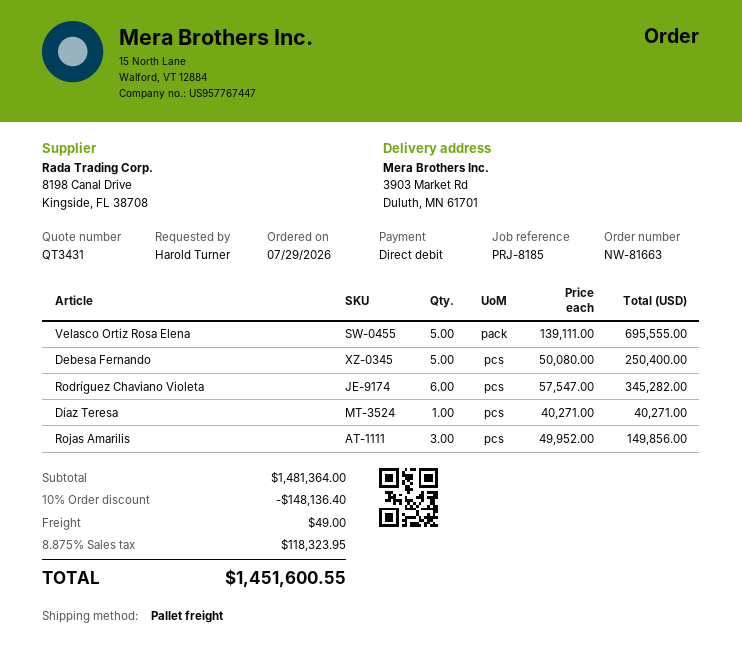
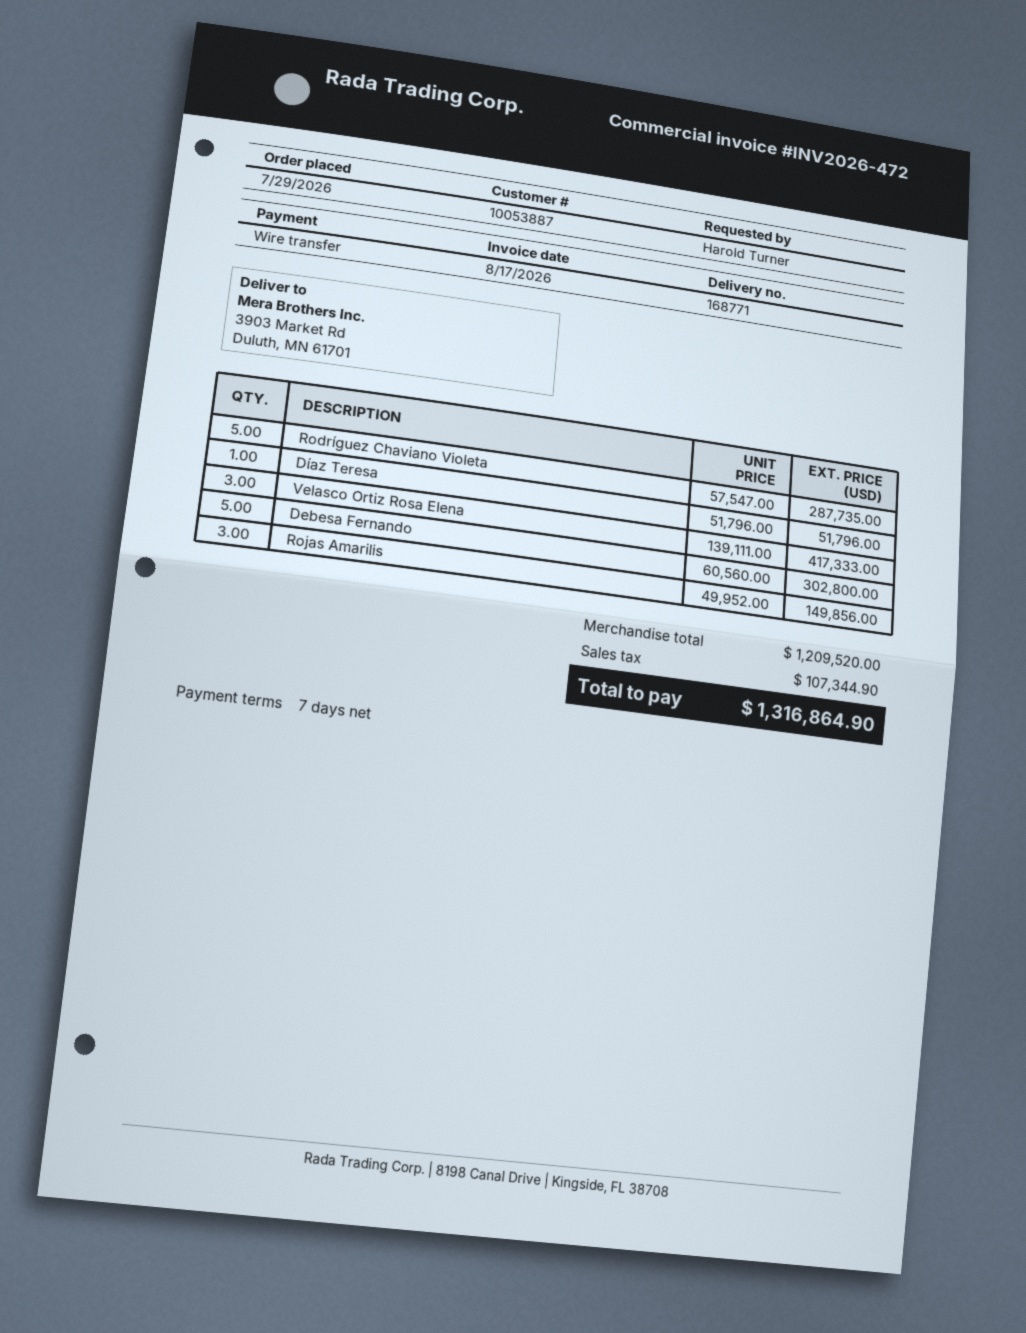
payment method: direct debit -> bank transfer
Velasco Ortiz Rosa Elena: 5 x 139111.00 = 695555.00 -> 3 x 139111.00 = 417333.00
Debesa Fernando: 5 x 50080.00 = 250400.00 -> 5 x 60560.00 = 302800.00
Rodríguez Chaviano Violeta: 6 x 57547.00 = 345282.00 -> 5 x 57547.00 = 287735.00
Díaz Teresa: 1 x 40271.00 = 40271.00 -> 1 x 51796.00 = 51796.00
subtotal: 1481364.00 -> 1209520.00
discount: 10% = 148136.40 -> none
shipping: 49.00 -> none
tax: 118323.95 -> 107344.90
total: 1451600.55 -> 1316864.90

